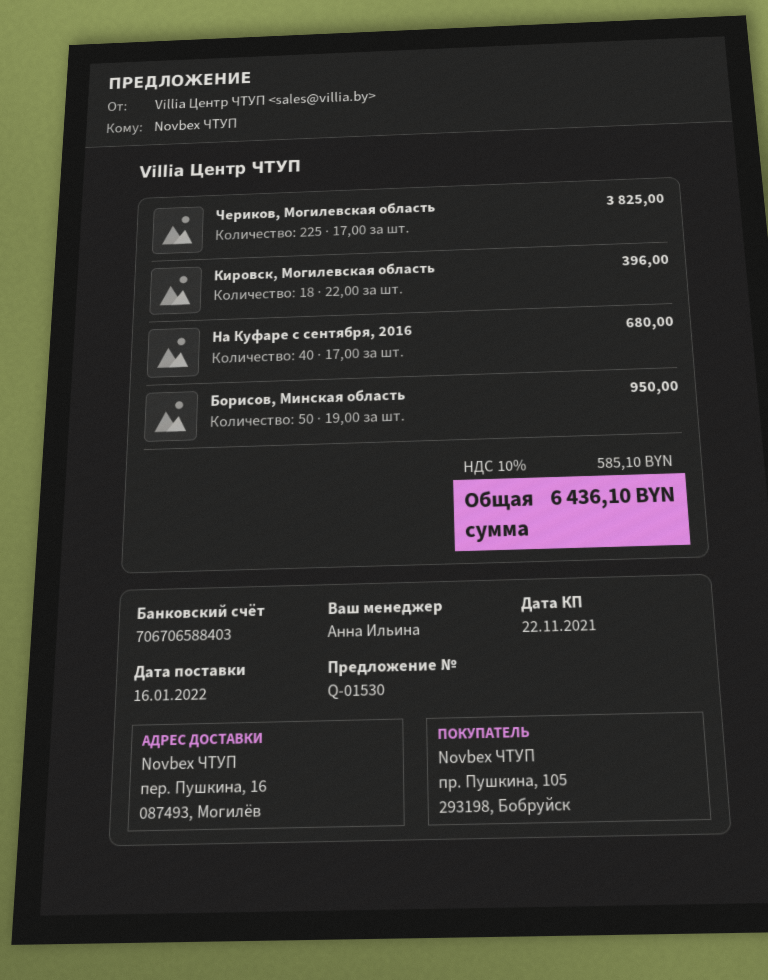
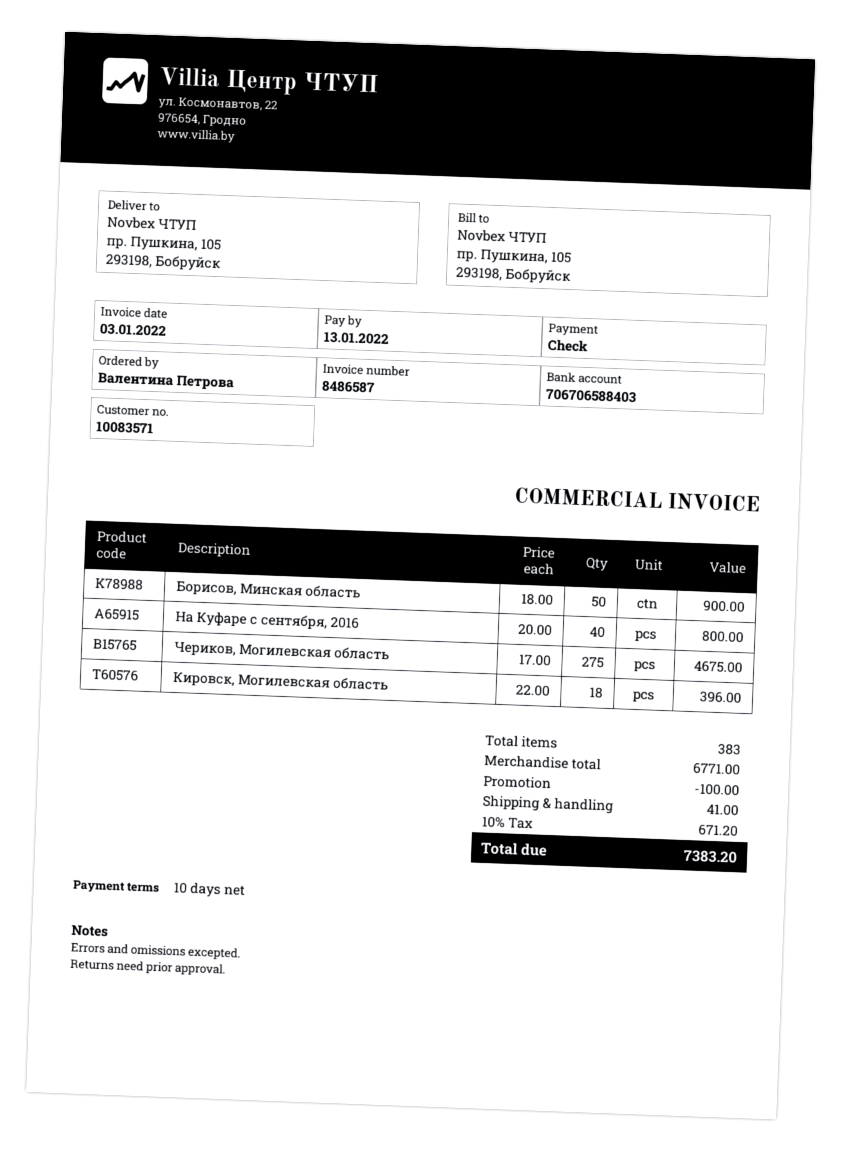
ship to: пер. Пушкина, 16, 087493, Могилёв -> пр. Пушкина, 105, 293198, Бобруйск
Чериков, Могилевская область: 225 x 17.00 = 3825.00 -> 275 x 17.00 = 4675.00
На Куфаре с сентября, 2016: 40 x 17.00 = 680.00 -> 40 x 20.00 = 800.00
Борисов, Минская область: 50 x 19.00 = 950.00 -> 50 x 18.00 = 900.00
discount: none -> 100.00
shipping: none -> 41.00
tax: 10% = 585.10 -> 10% = 671.20
total: 6436.10 -> 7383.20

